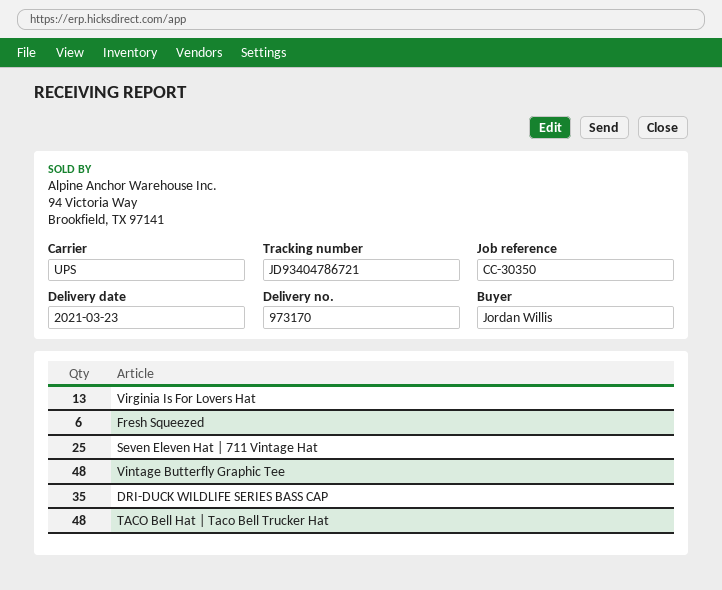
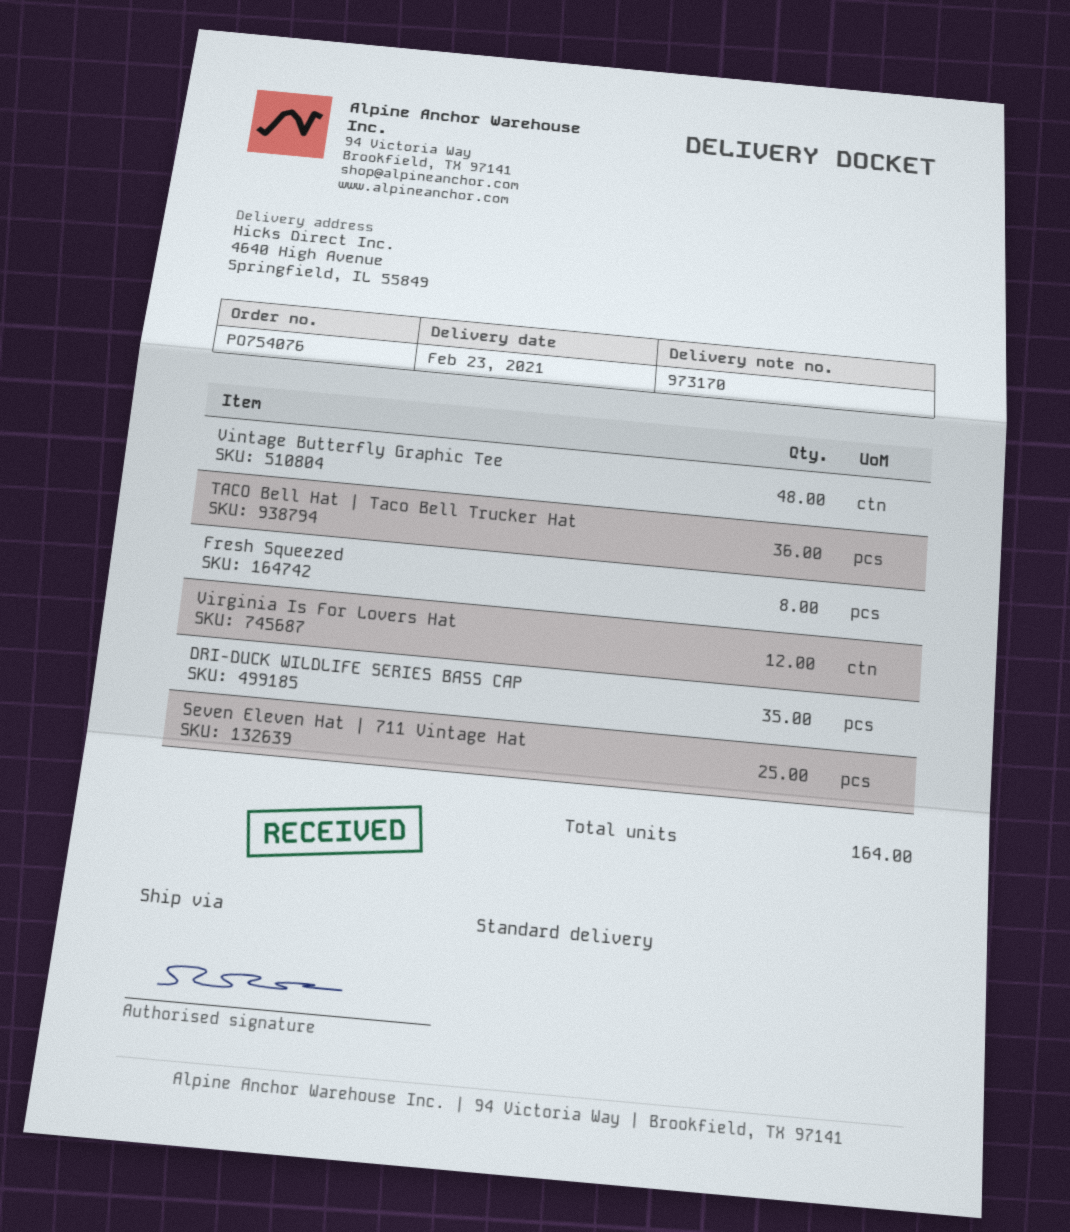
delivery date: 2021-03-23 -> 2021-02-23
shipping method: UPS -> standard
Virginia Is For Lovers Hat: 13 -> 12
Fresh Squeezed: 6 -> 8
TACO Bell Hat | Taco Bell Trucker Hat: 48 -> 36

